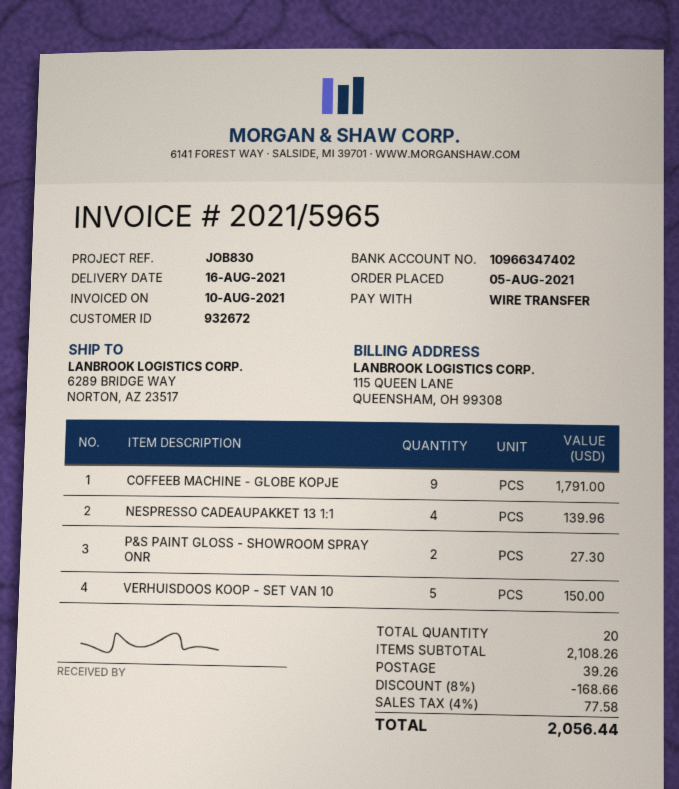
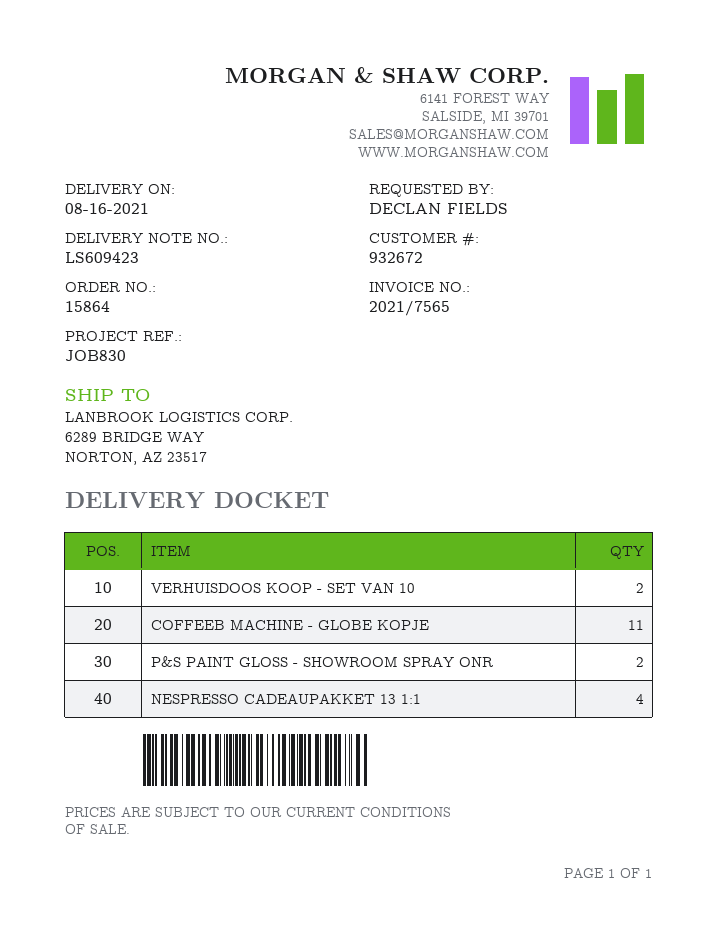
invoice number: 2021/5965 -> 2021/7565
COFFEEB MACHINE - GLOBE KOPJE: 9 -> 11
VERHUISDOOS KOOP - SET VAN 10: 5 -> 2

